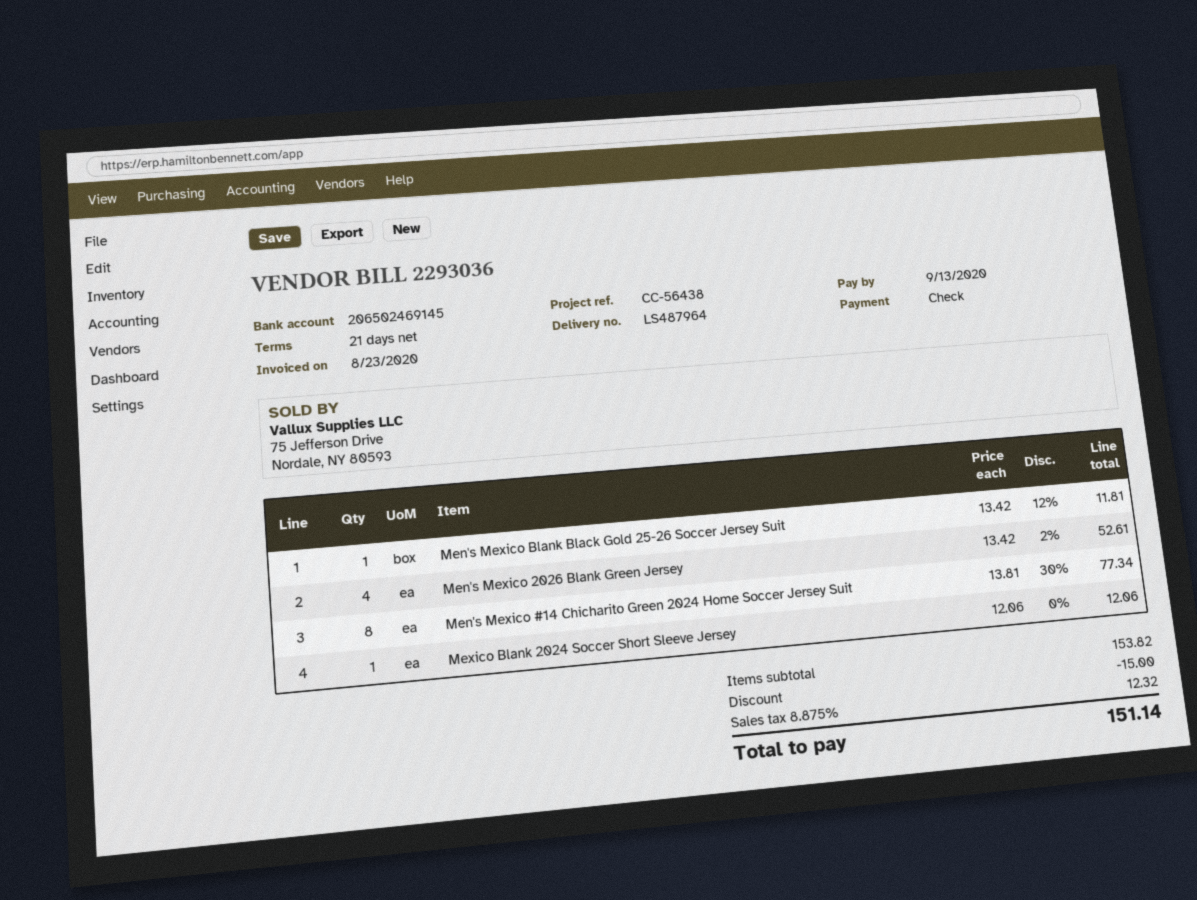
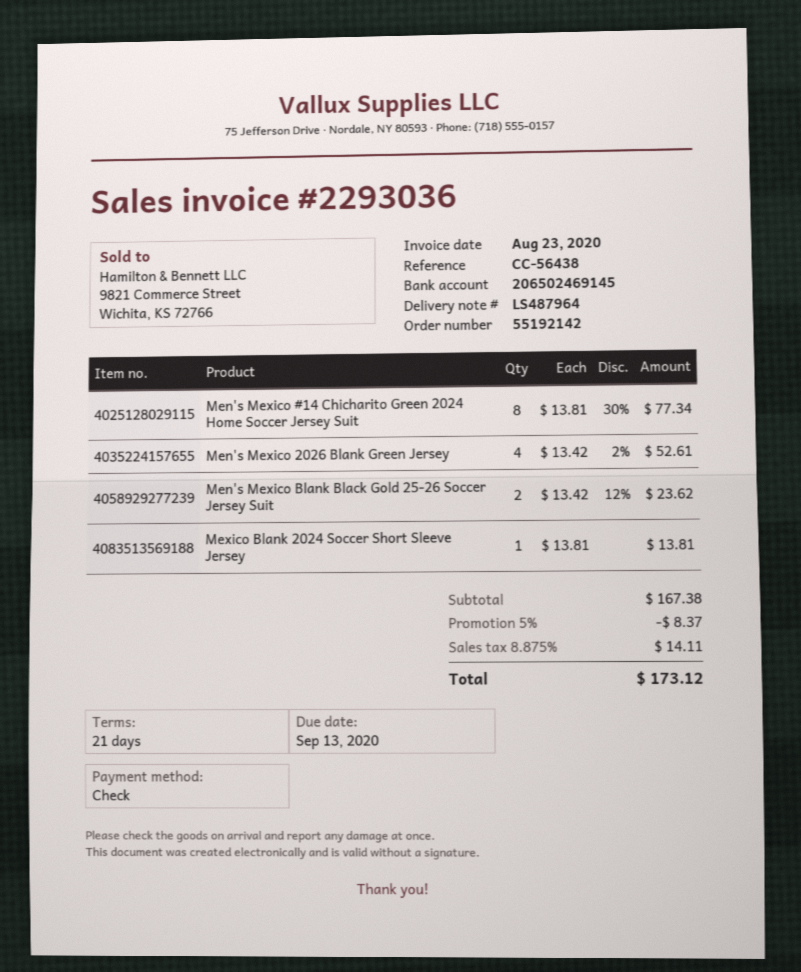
Men's Mexico Blank Black Gold 25-26 Soccer Jersey Suit: 1 x 13.42 - 12% = 11.81 -> 2 x 13.42 - 12% = 23.62
Mexico Blank 2024 Soccer Short Sleeve Jersey: 1 x 12.06 = 12.06 -> 1 x 13.81 = 13.81
subtotal: 153.82 -> 167.38
discount: 15.00 -> 8.37
tax: 8.875% = 12.32 -> 8.875% = 14.11
total: 151.14 -> 173.12

